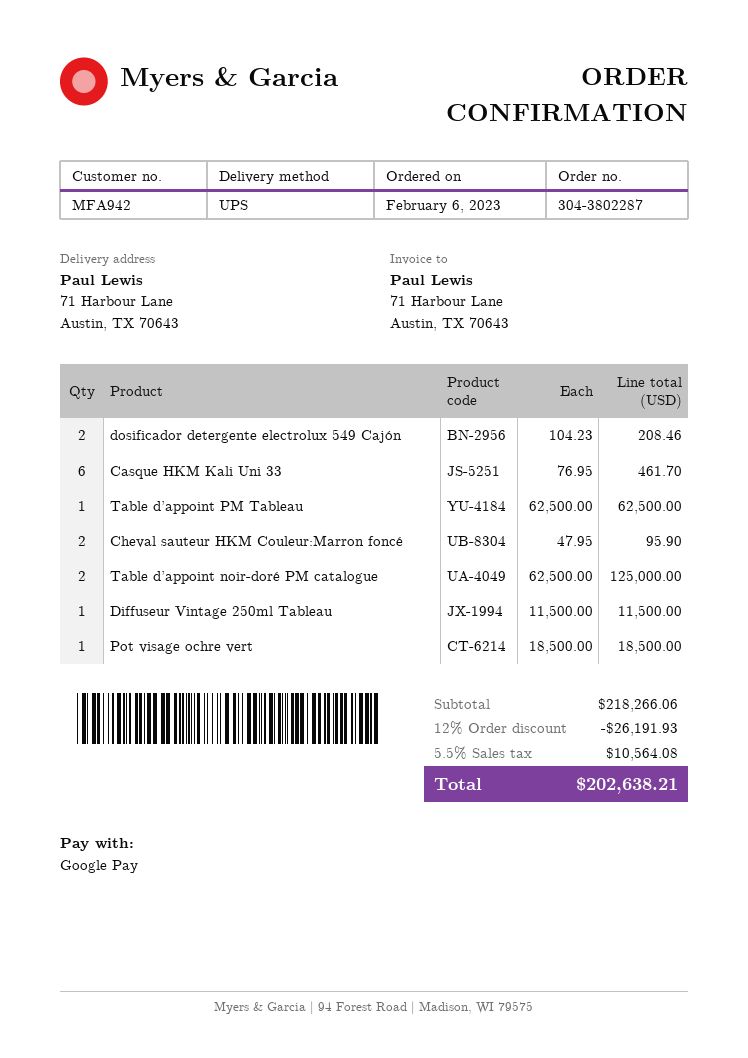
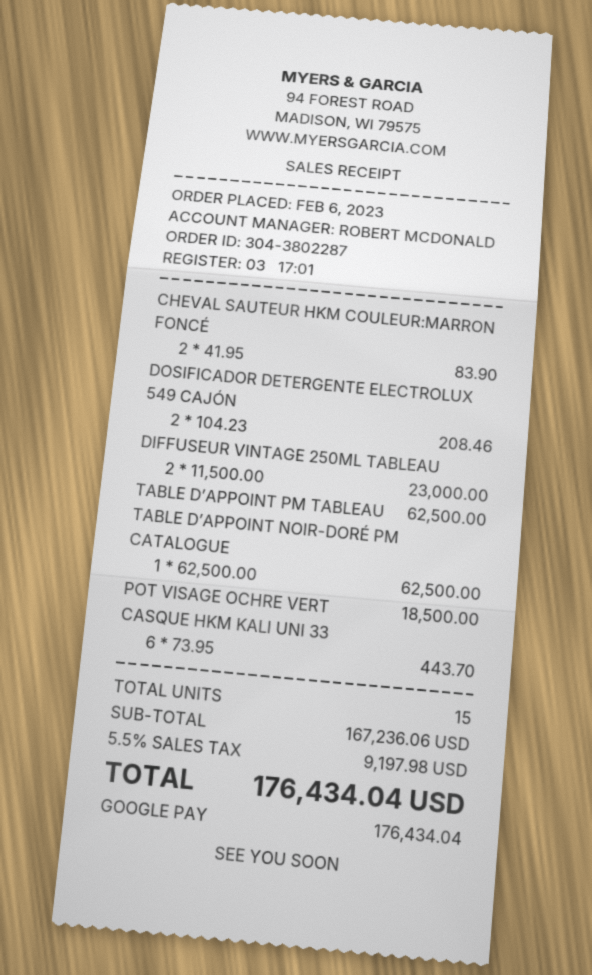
Casque HKM Kali Uni 33: 6 x 76.95 = 461.70 -> 6 x 73.95 = 443.70
Cheval sauteur HKM Couleur:Marron foncé: 2 x 47.95 = 95.90 -> 2 x 41.95 = 83.90
Table d’appoint noir-doré PM catalogue: 2 x 62500.00 = 125000.00 -> 1 x 62500.00 = 62500.00
Diffuseur Vintage 250ml Tableau: 1 x 11500.00 = 11500.00 -> 2 x 11500.00 = 23000.00
subtotal: 218266.06 -> 167236.06
discount: 12% = 26191.93 -> none
tax: 5.5% = 10564.08 -> 5.5% = 9197.98
total: 202638.21 -> 176434.04

